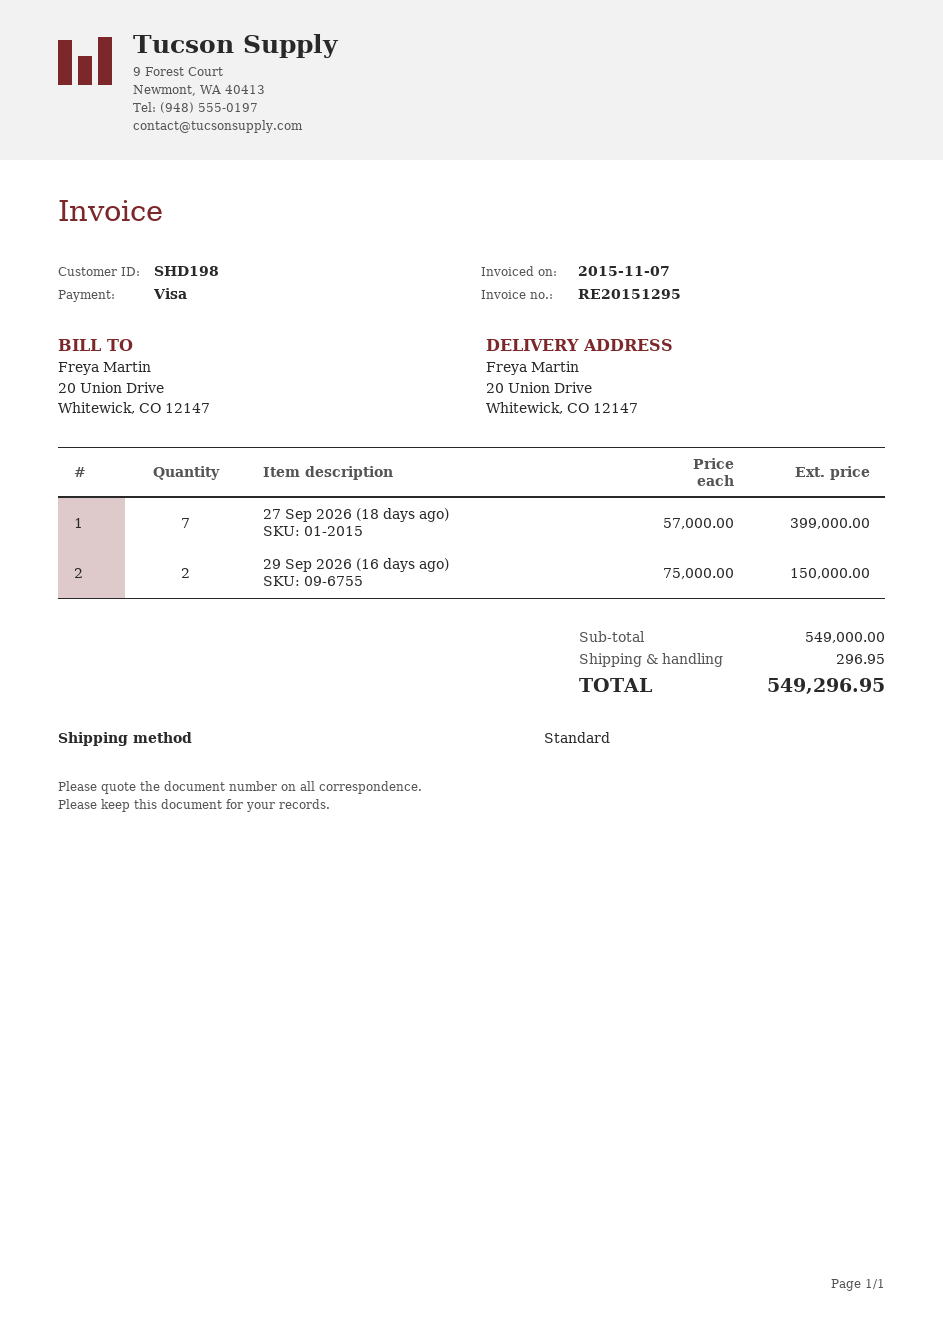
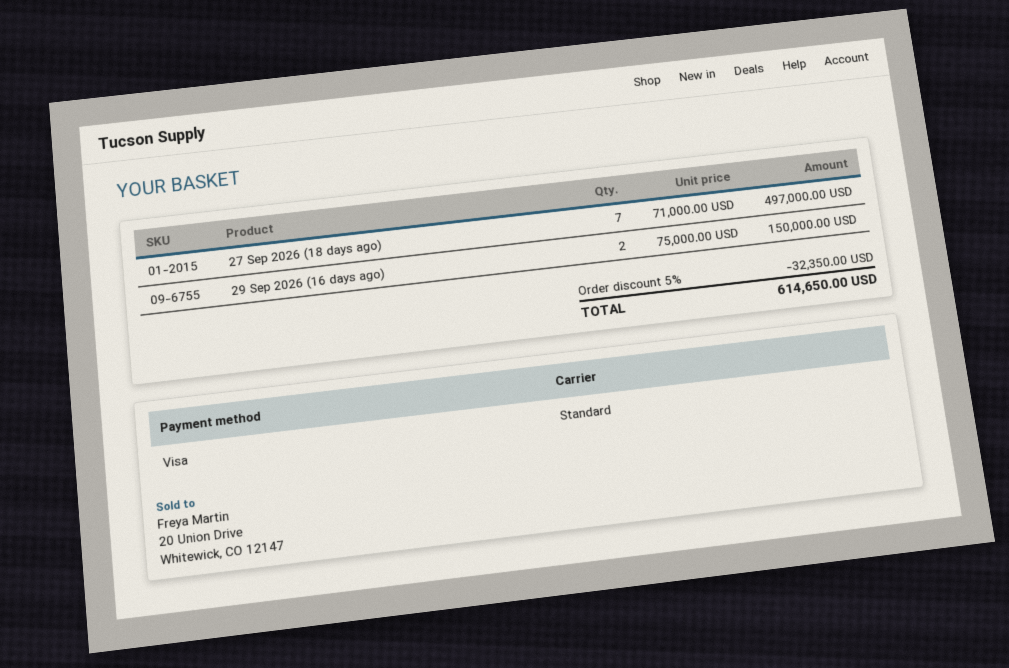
27 Sep 2026 (18 days ago): 7 x 57000.00 = 399000.00 -> 7 x 71000.00 = 497000.00
discount: none -> 5% = 32350.00
shipping: 296.95 -> none
total: 549296.95 -> 614650.00

